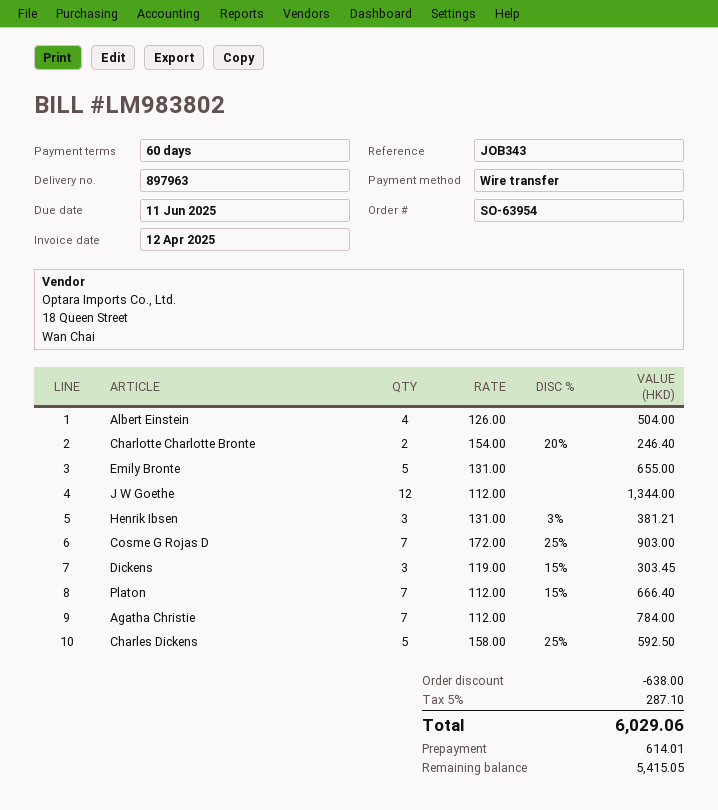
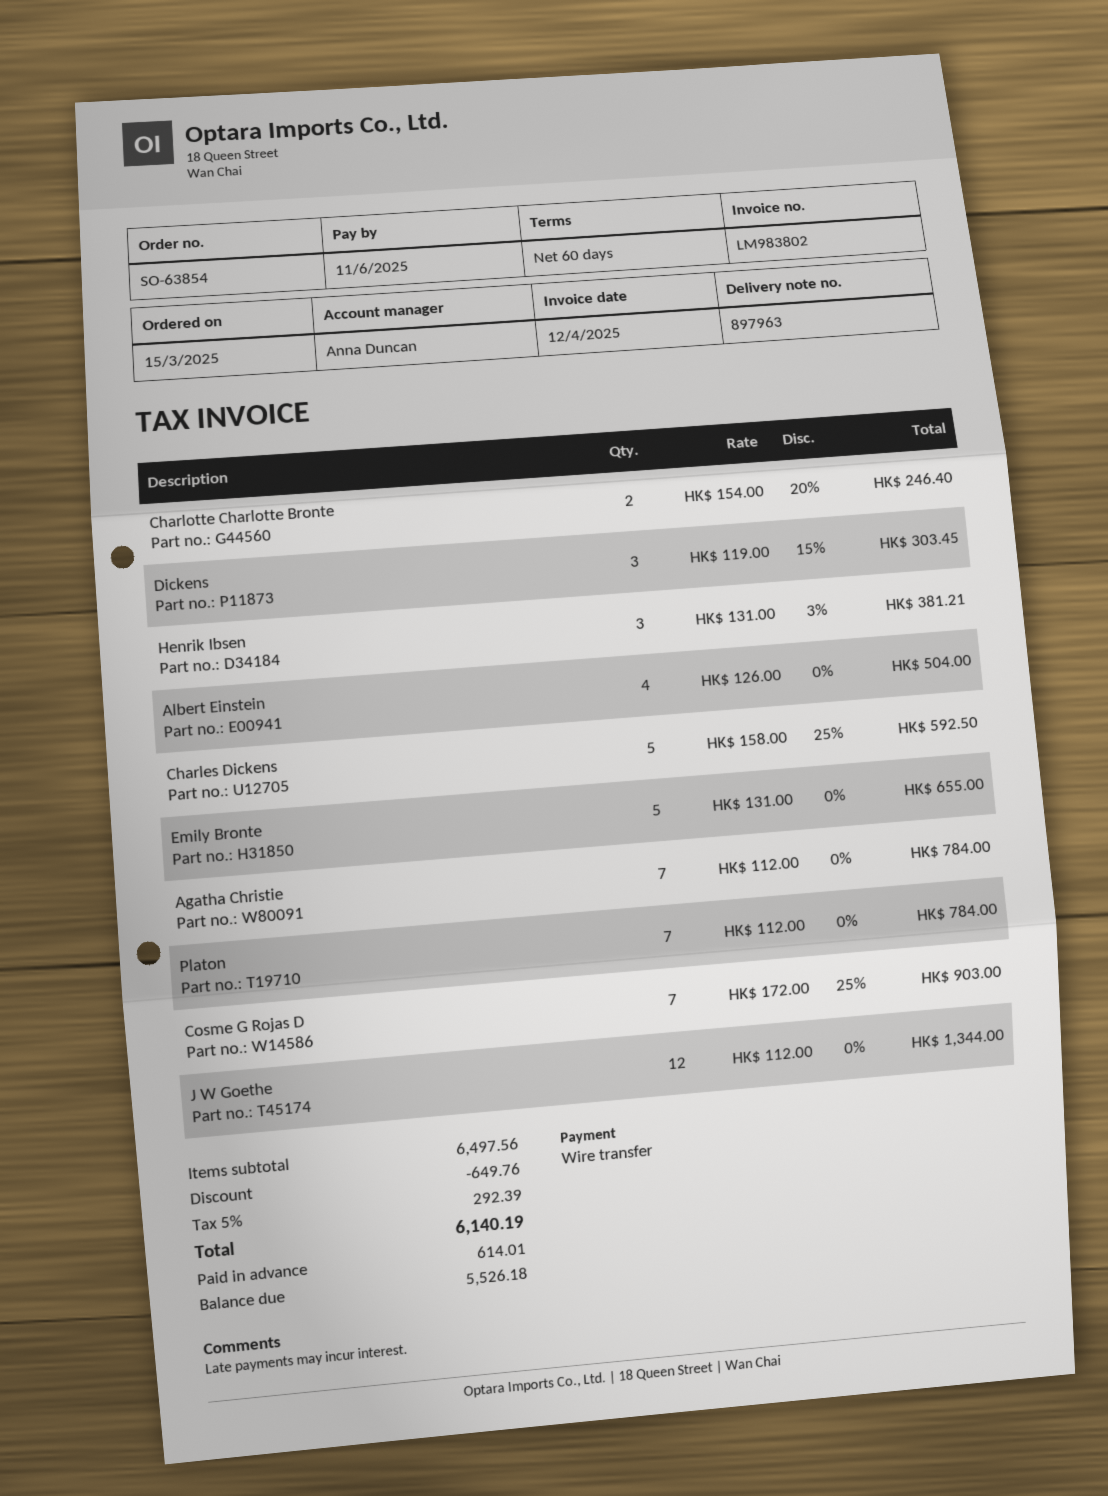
order number: SO-63954 -> SO-63854
Platon: 7 x 112.00 - 15% = 666.40 -> 7 x 112.00 = 784.00
discount: 638.00 -> 649.76
tax: 5% = 287.10 -> 5% = 292.39
total: 6029.06 -> 6140.19
balance: 5415.05 -> 5526.18

